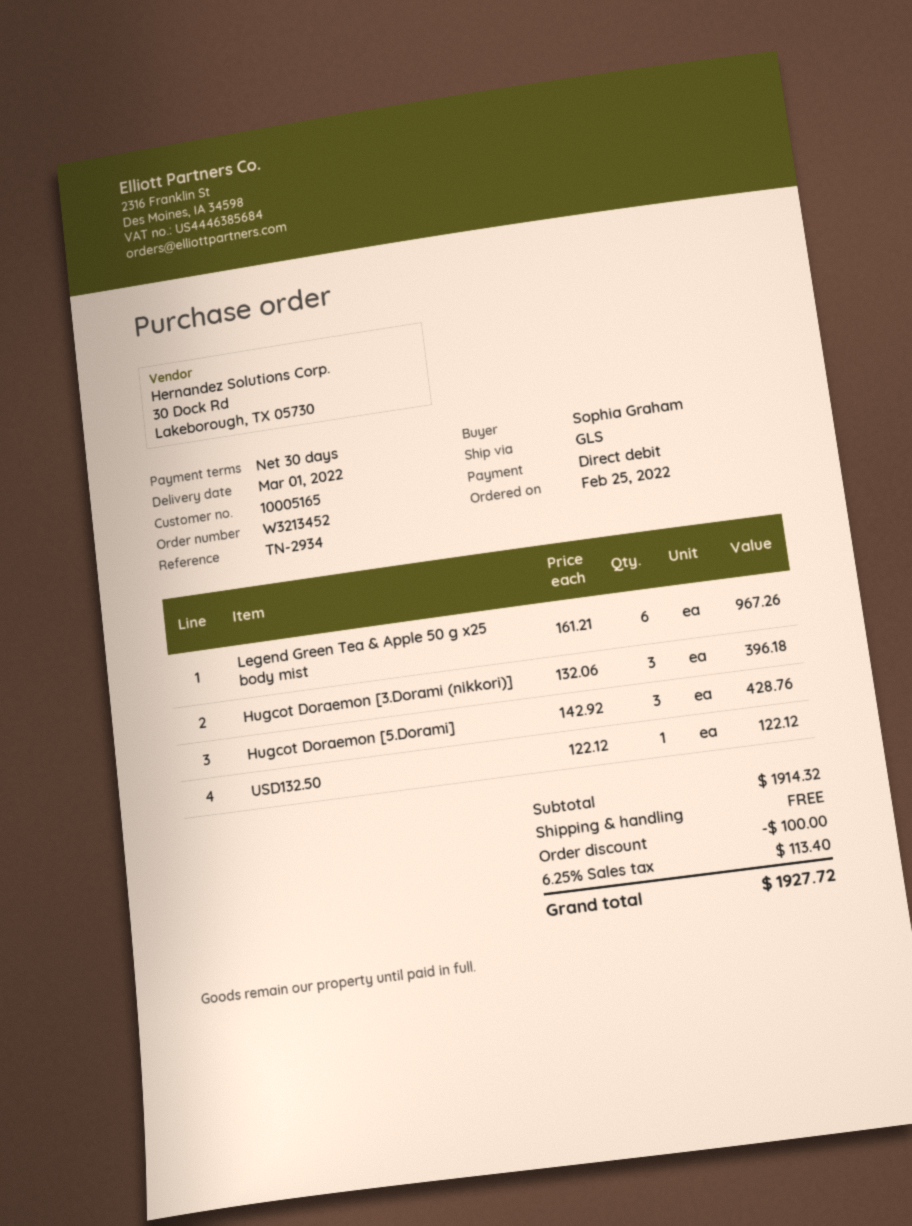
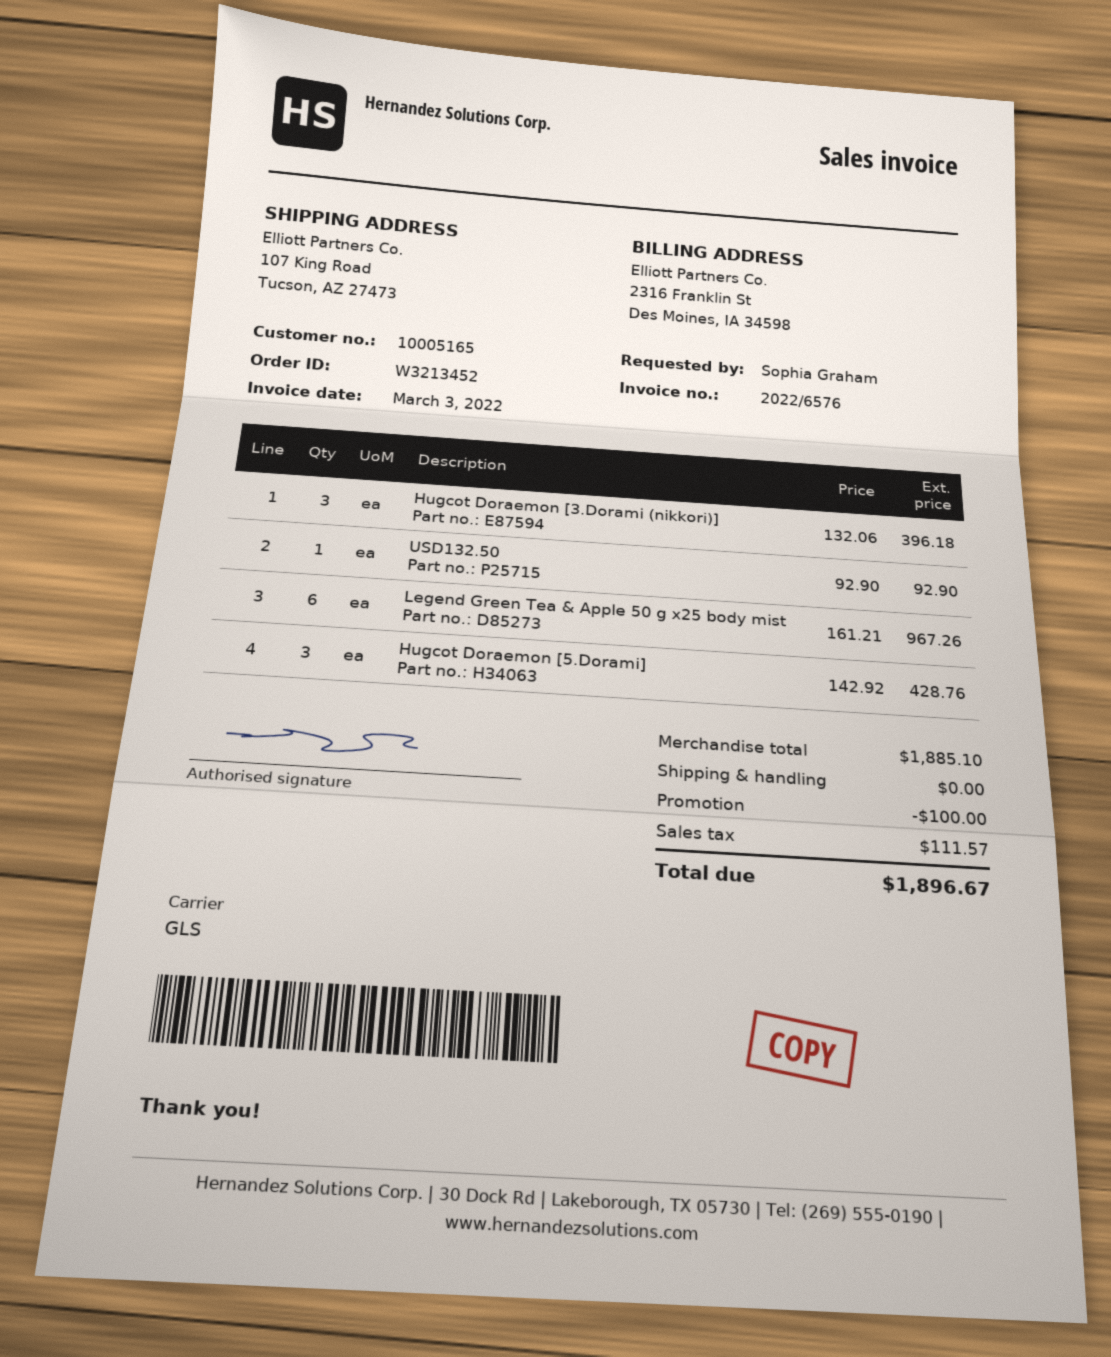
USD132.50: 1 x 122.12 = 122.12 -> 1 x 92.90 = 92.90
subtotal: 1914.32 -> 1885.10
tax: 113.40 -> 111.57
total: 1927.72 -> 1896.67

